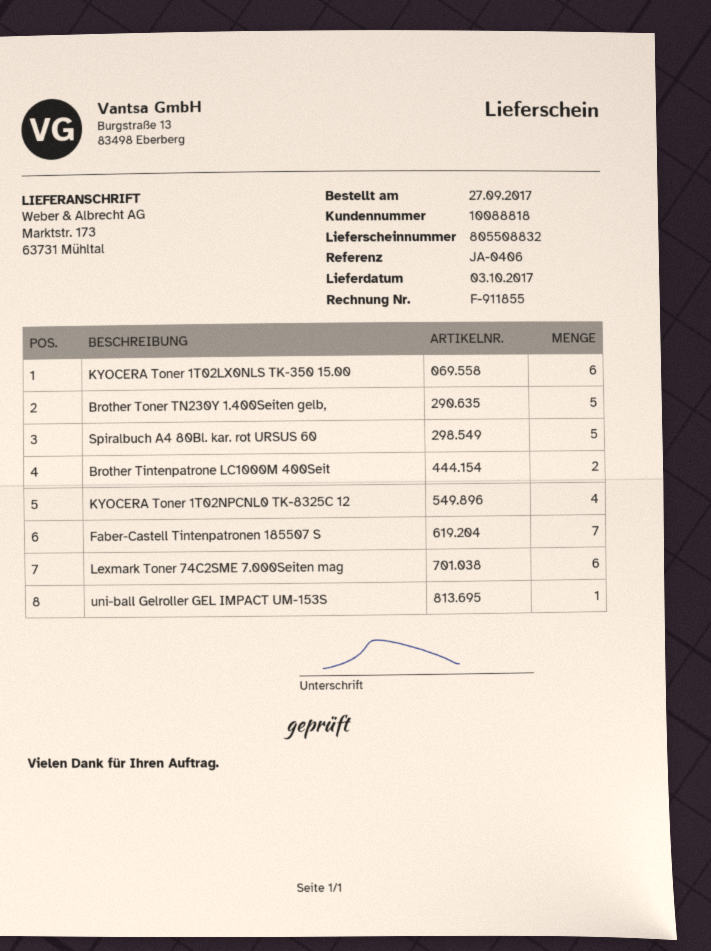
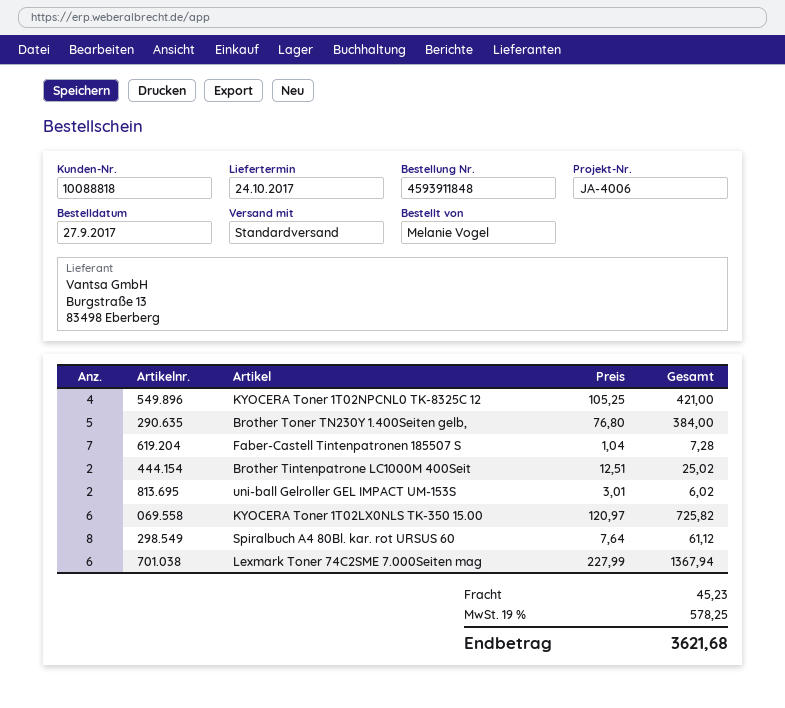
delivery date: 2017-10-03 -> 2017-10-24
reference: JA-0406 -> JA-4006
Spiralbuch A4 80Bl. kar. rot URSUS 60: 5 -> 8
uni-ball Gelroller GEL IMPACT UM-153S: 1 -> 2

